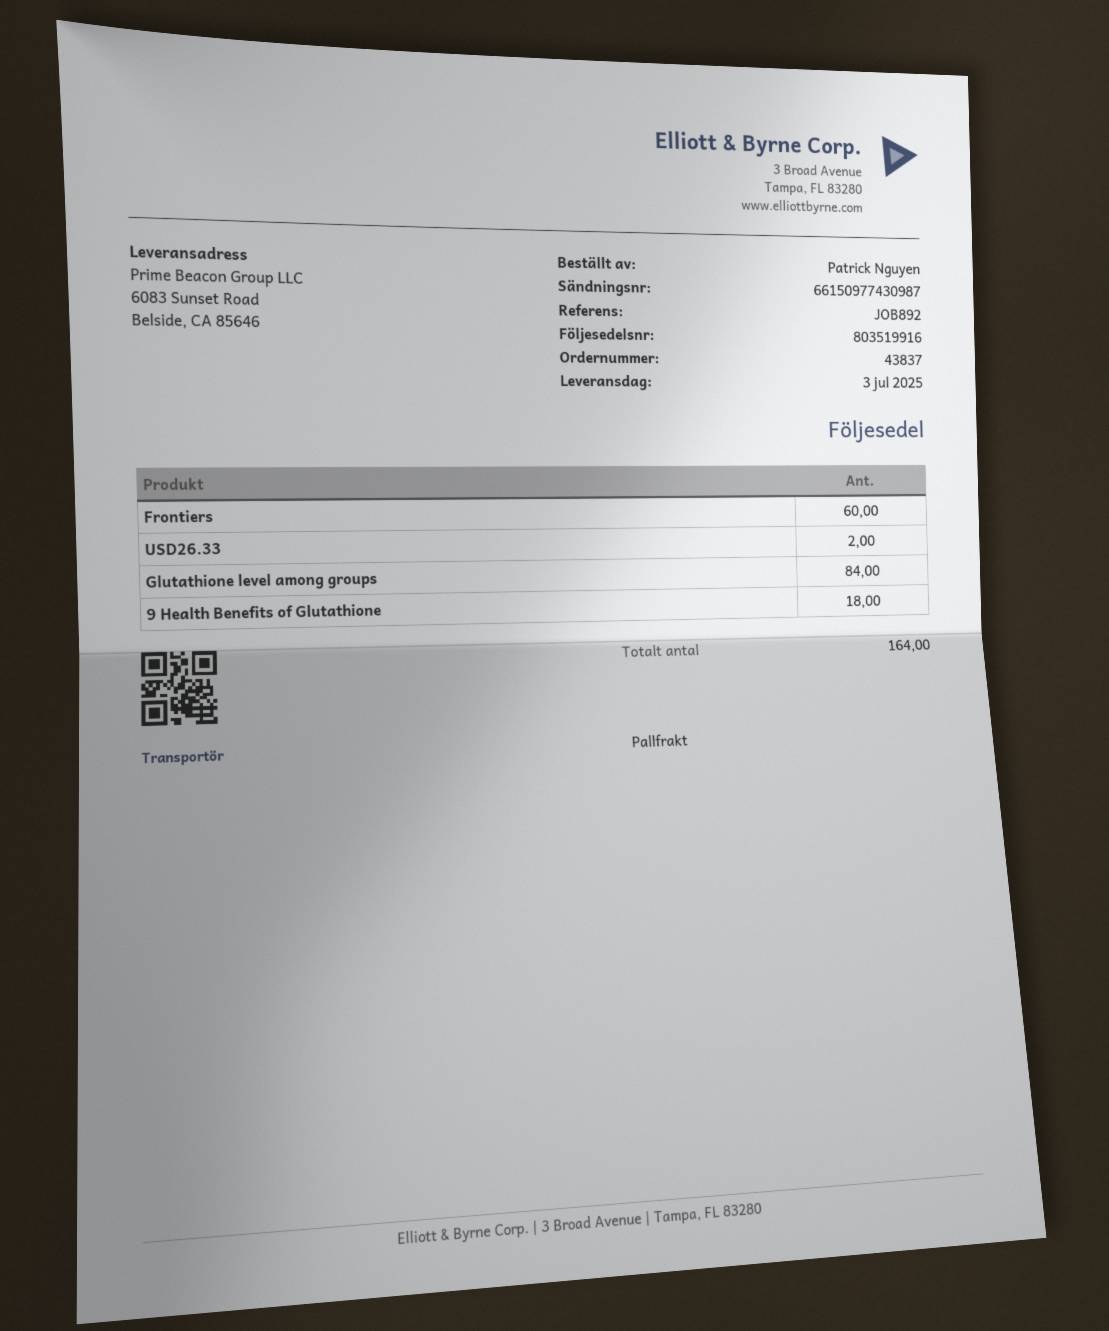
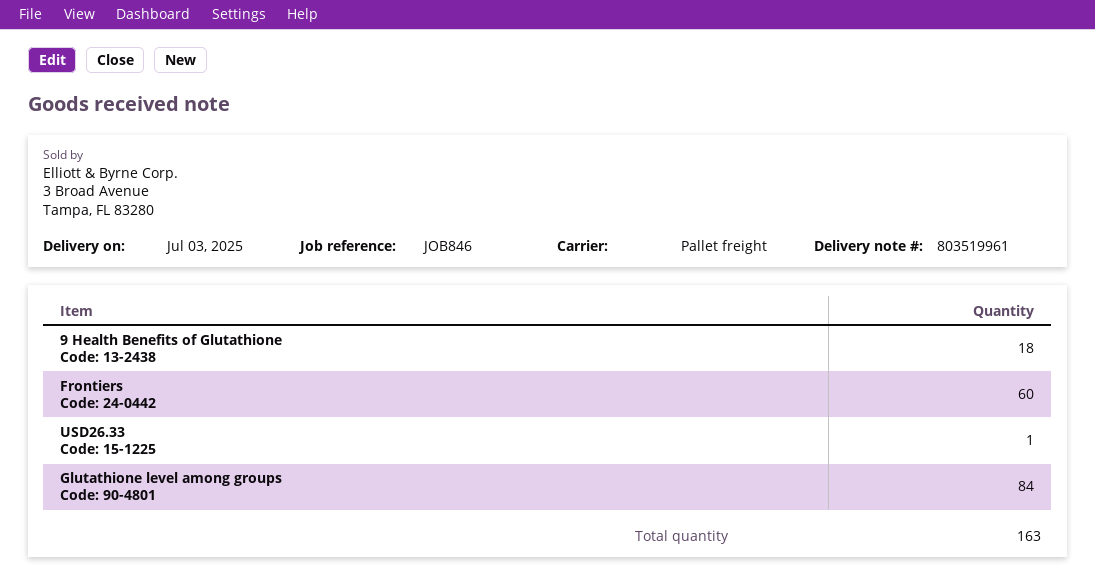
delivery note number: 803519916 -> 803519961
reference: JOB892 -> JOB846
USD26.33: 2 -> 1
total quantity: 164 -> 163

